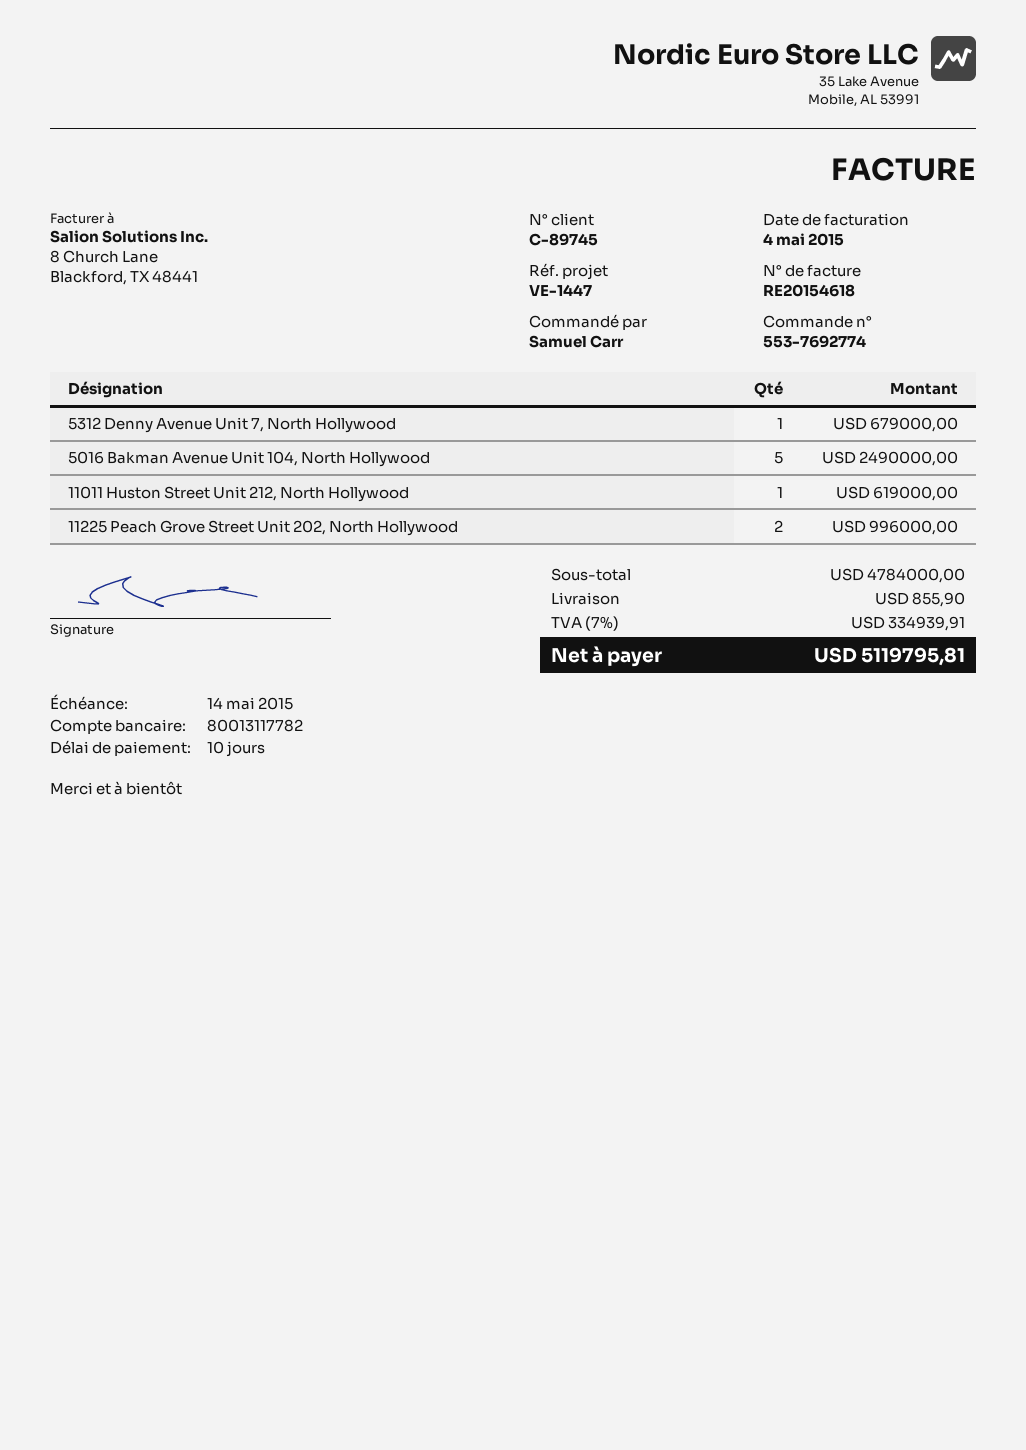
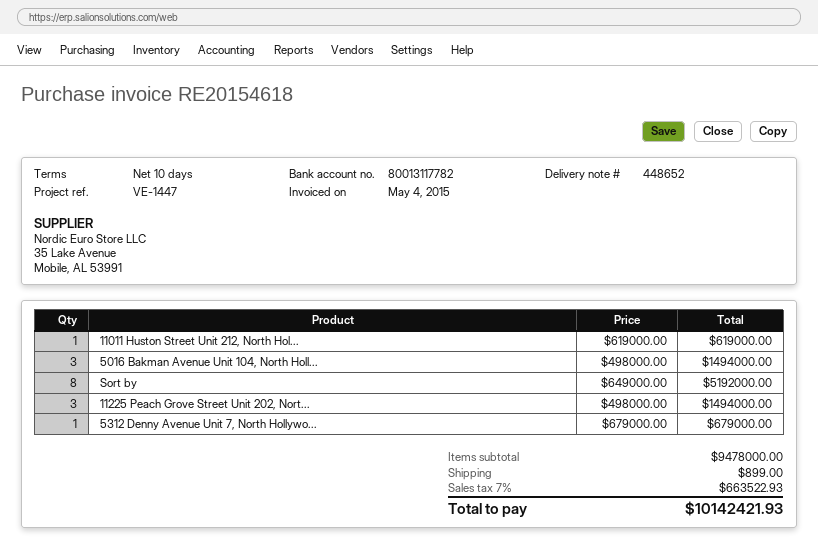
5016 Bakman Avenue Unit 104, North Hollywood: 5 for 2490000.00 -> 3 for 1494000.00
11225 Peach Grove Street Unit 202, North Hollywood: 2 for 996000.00 -> 3 for 1494000.00
Sort by: none -> 8 for 5192000.00
subtotal: 4784000.00 -> 9478000.00
shipping: 855.90 -> 899.00
tax: 7% = 334939.91 -> 7% = 663522.93
total: 5119795.81 -> 10142421.93

